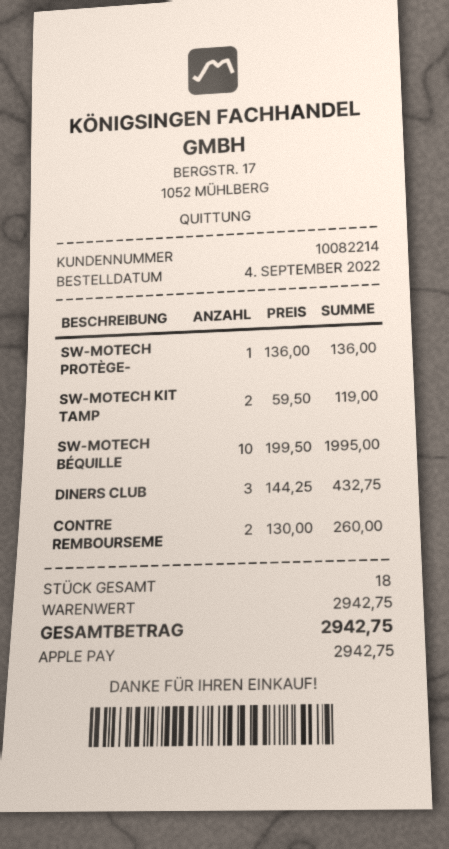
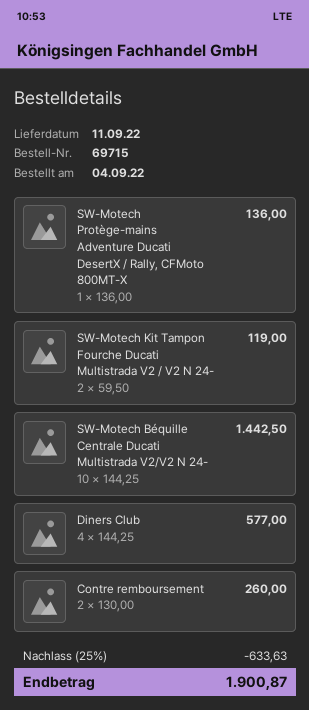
SW-MOTECH BÉQUILLE: 10 x 199.50 = 1995.00 -> 10 x 144.25 = 1442.50
DINERS CLUB: 3 x 144.25 = 432.75 -> 4 x 144.25 = 577.00
discount: none -> 25% = 633.63
total: 2942.75 -> 1900.87

